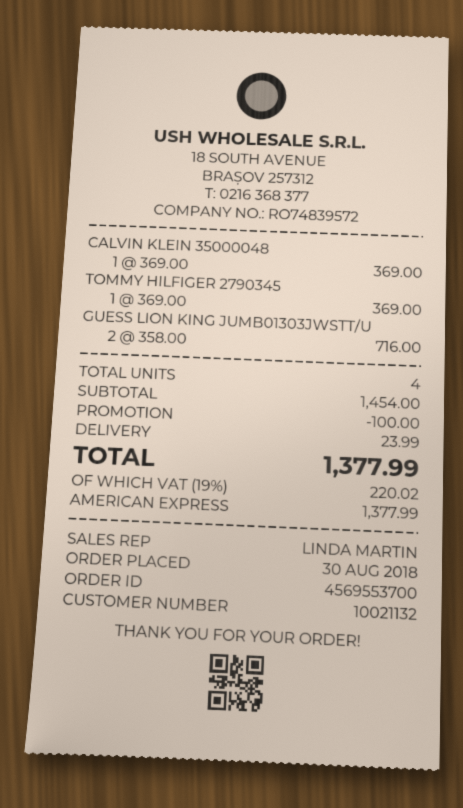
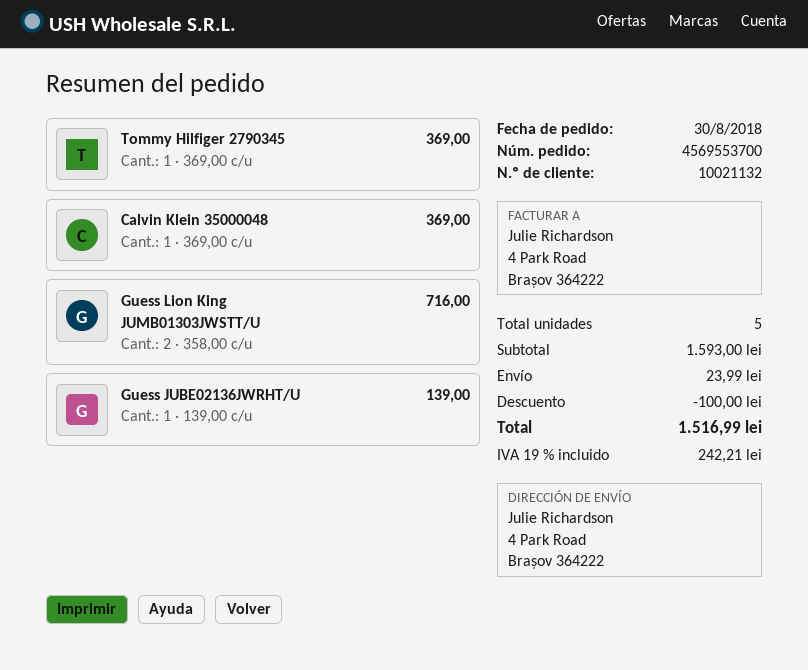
Guess JUBE02136JWRHT/U: none -> 1 x 139.00 = 139.00
total quantity: 4 -> 5
subtotal: 1454.00 -> 1593.00
tax: 19% = 220.02 -> 19% = 242.21
total: 1377.99 -> 1516.99

